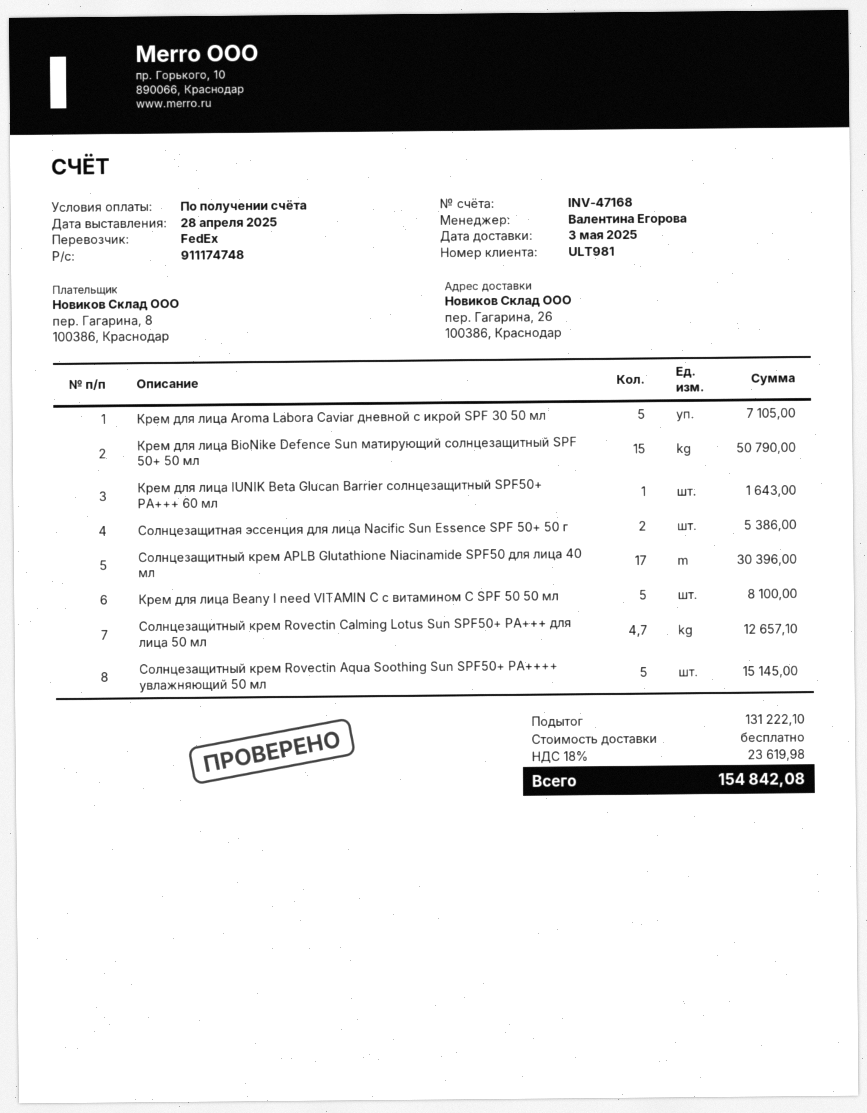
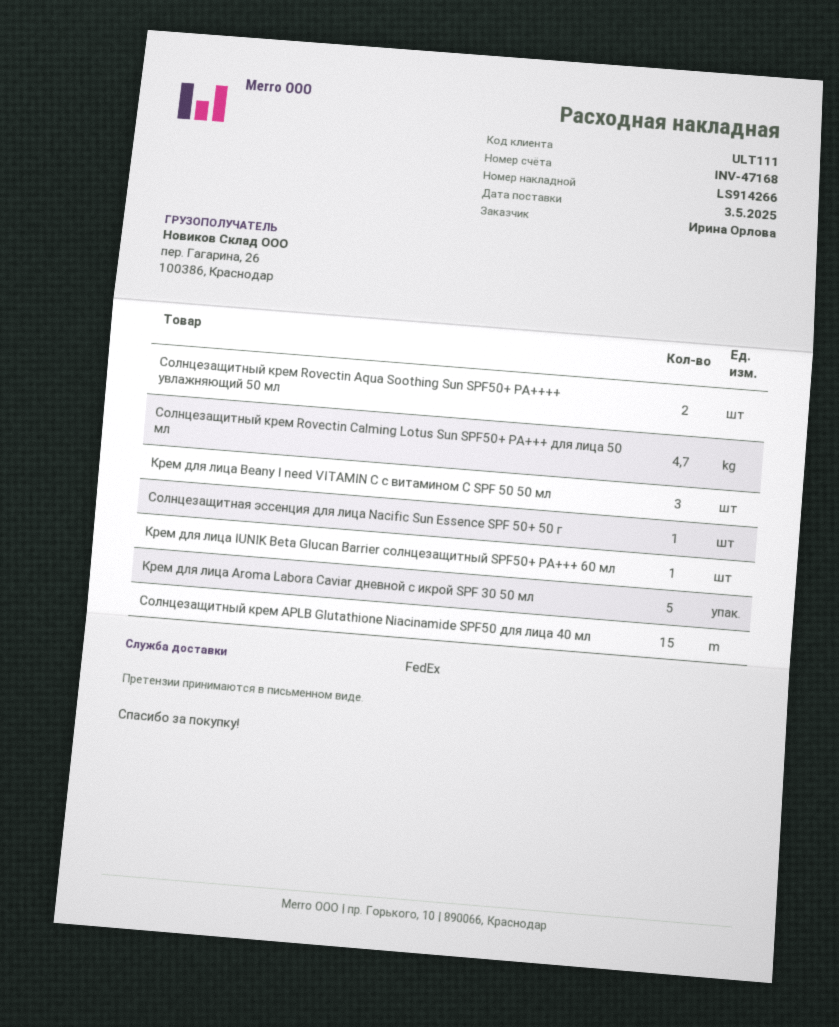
customer number: ULT981 -> ULT111
Крем для лица BioNike Defence Sun матирующий солнцезащитный SPF 50+ 50 мл: 15 -> none
Солнцезащитная эссенция для лица Nacific Sun Essence SPF 50+ 50 г: 2 -> 1
Солнцезащитный крем APLB Glutathione Niacinamide SPF50 для лица 40 мл: 17 -> 15
Крем для лица Beany I need VITAMIN C с витамином C SPF 50 50 мл: 5 -> 3
Солнцезащитный крем Rovectin Aqua Soothing Sun SPF50+ PA++++ увлажняющий 50 мл: 5 -> 2

